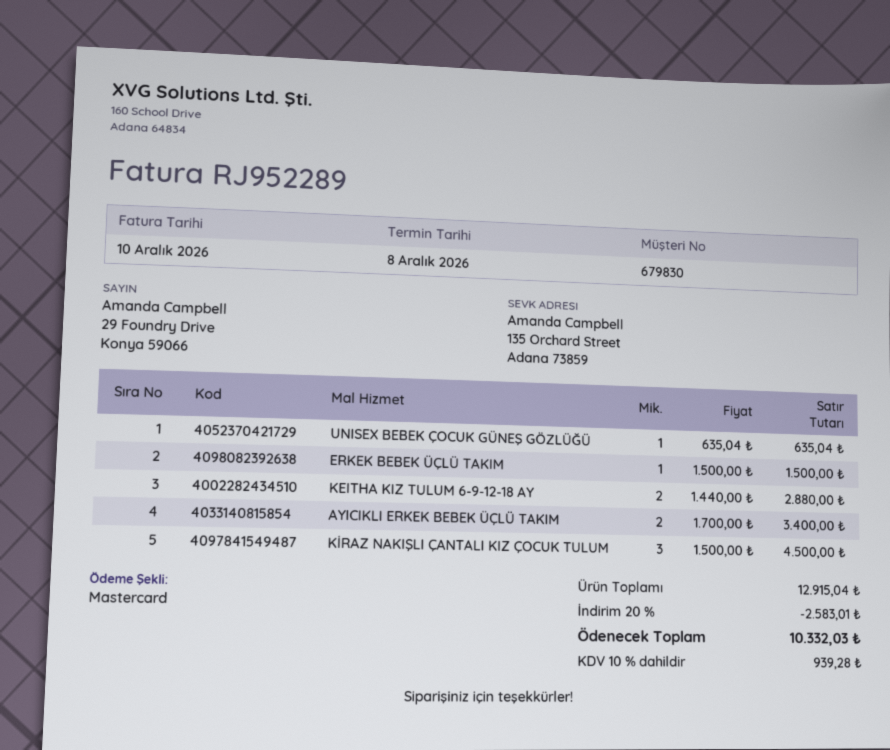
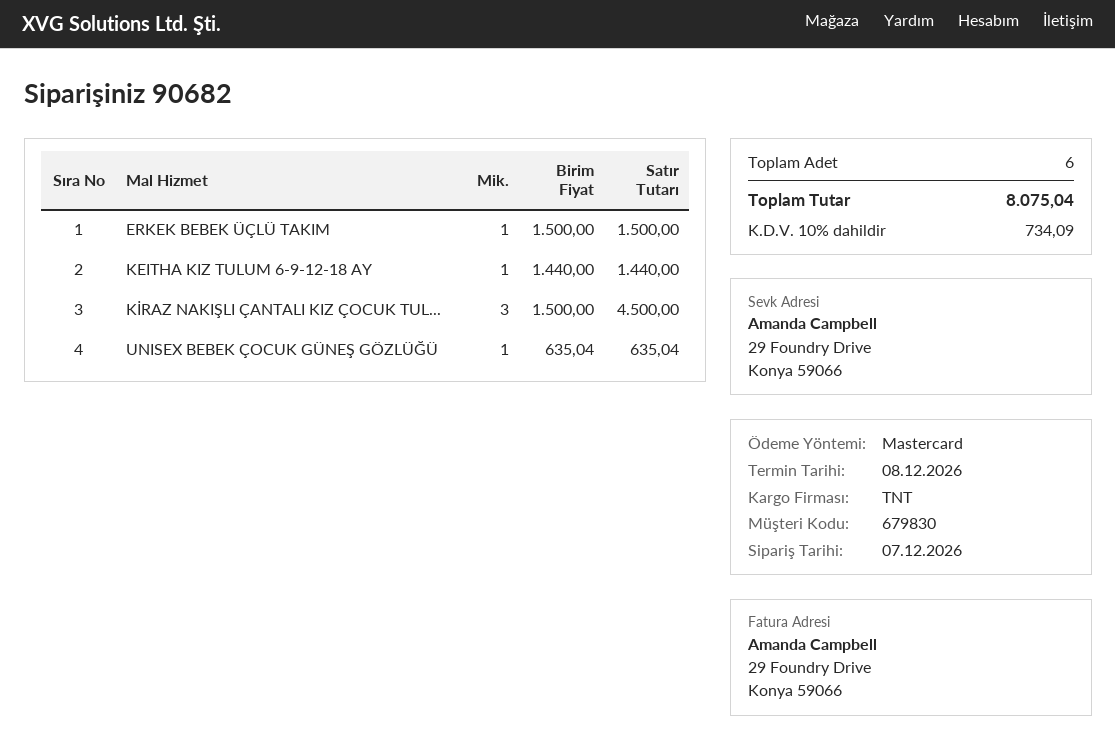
ship to: 135 Orchard Street, Adana 73859 -> 29 Foundry Drive, Konya 59066
KEITHA KIZ TULUM 6-9-12-18 AY: 2 x 1440.00 = 2880.00 -> 1 x 1440.00 = 1440.00
AYICIKLI ERKEK BEBEK ÜÇLÜ TAKIM: 2 x 1700.00 = 3400.00 -> none
discount: 20% = 2583.01 -> none
tax: 10% = 939.28 -> 10% = 734.09
total: 10332.03 -> 8075.04

